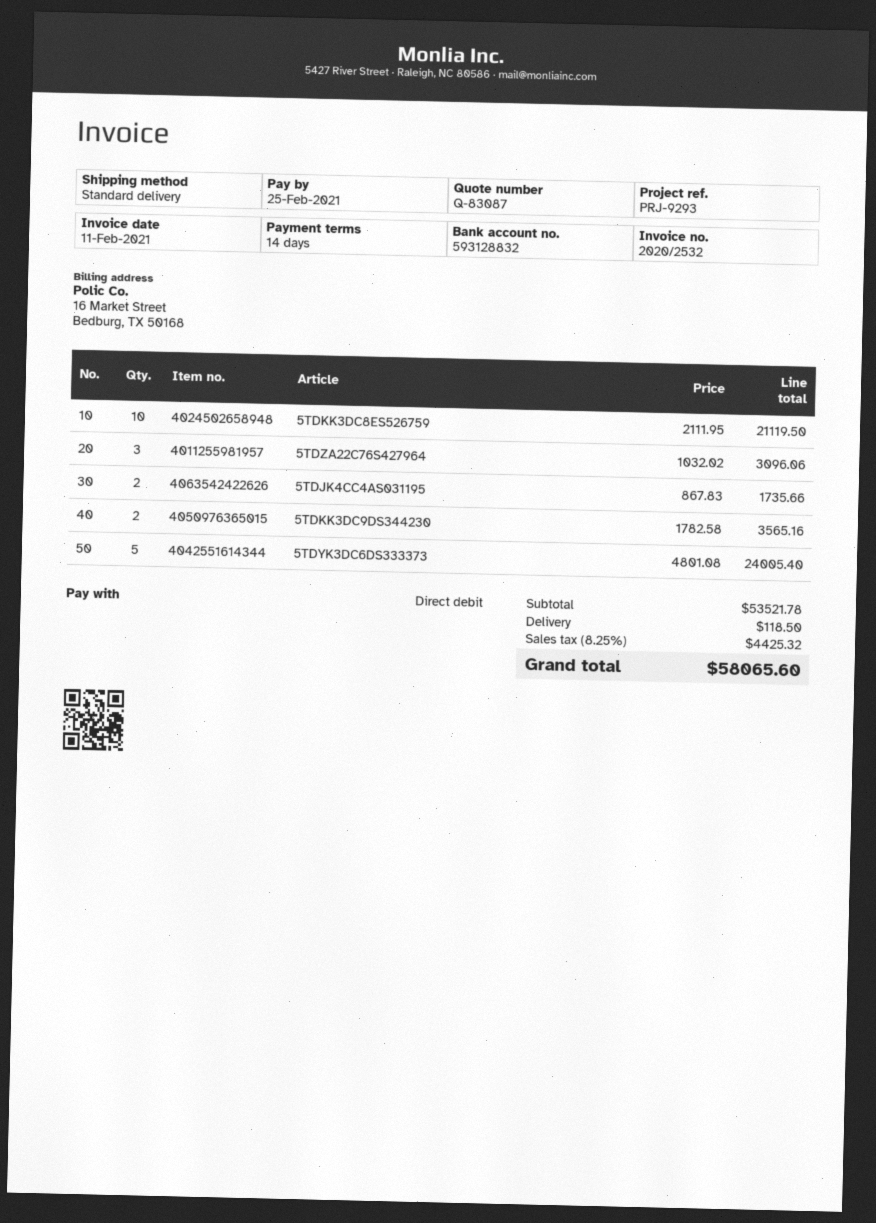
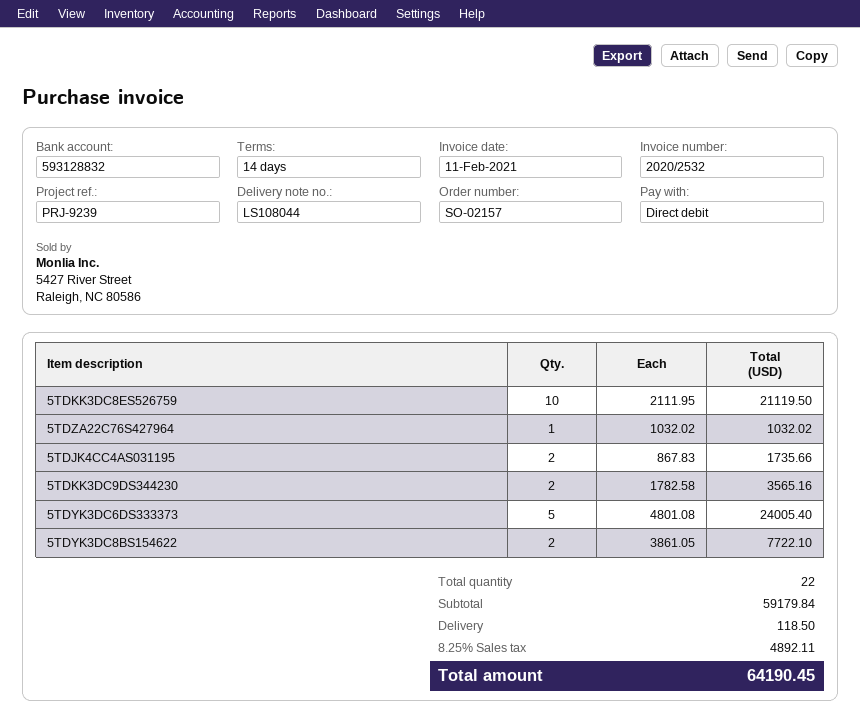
reference: PRJ-9293 -> PRJ-9239
5TDZA22C76S427964: 3 x 1032.02 = 3096.06 -> 1 x 1032.02 = 1032.02
5TDYK3DC8BS154622: none -> 2 x 3861.05 = 7722.10
subtotal: 53521.78 -> 59179.84
tax: 8.25% = 4425.32 -> 8.25% = 4892.11
total: 58065.60 -> 64190.45

